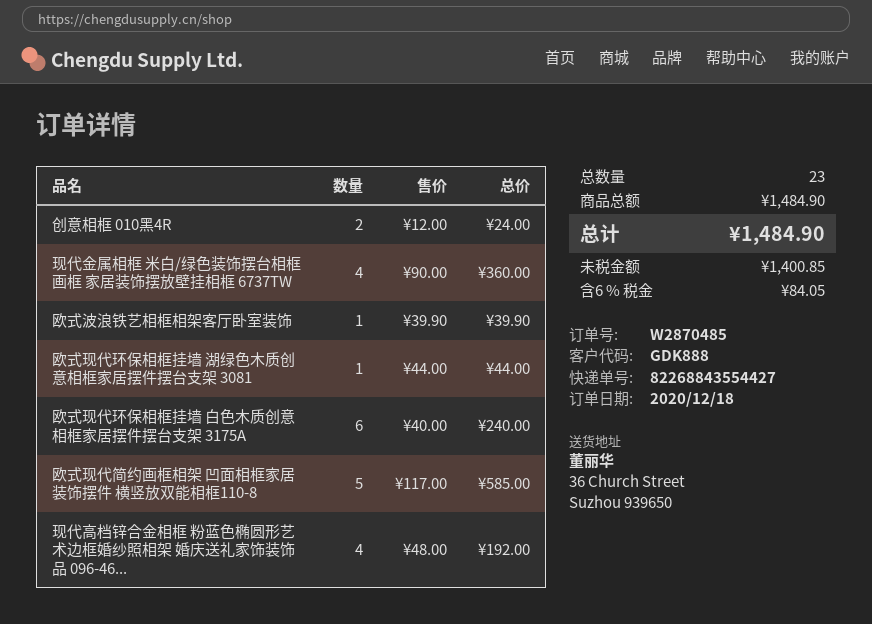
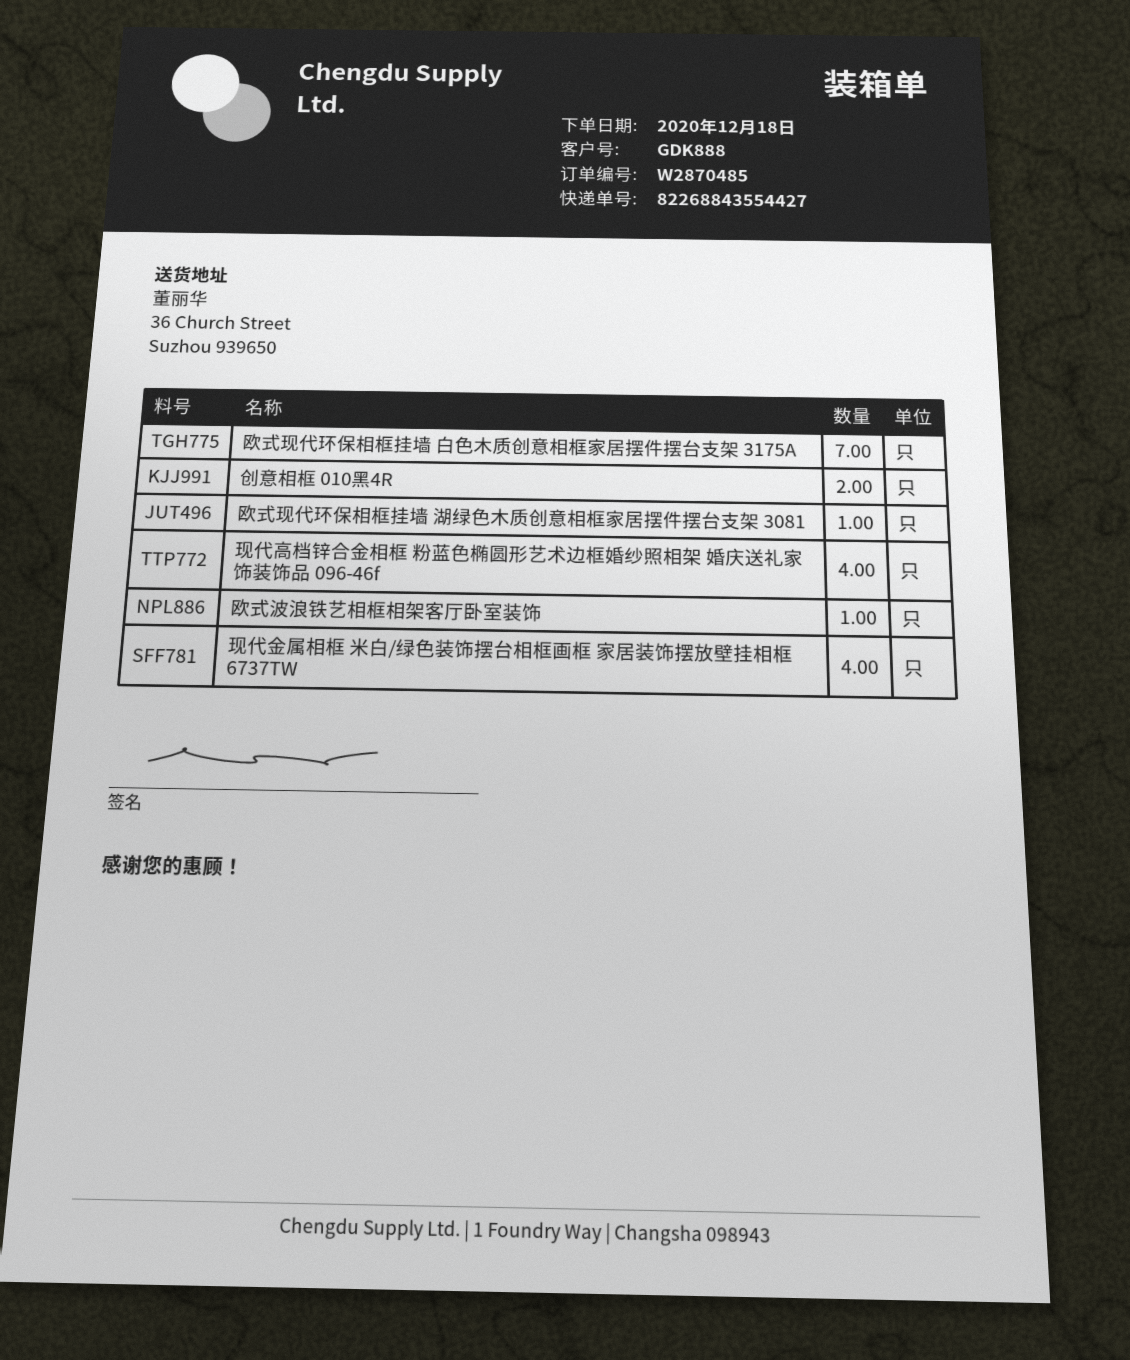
欧式现代环保相框挂墙 白色木质创意相框家居摆件摆台支架 3175A: 6 -> 7
欧式现代简约画框相架 凹面相框家居装饰摆件 横竖放双能相框110-8: 5 -> none

